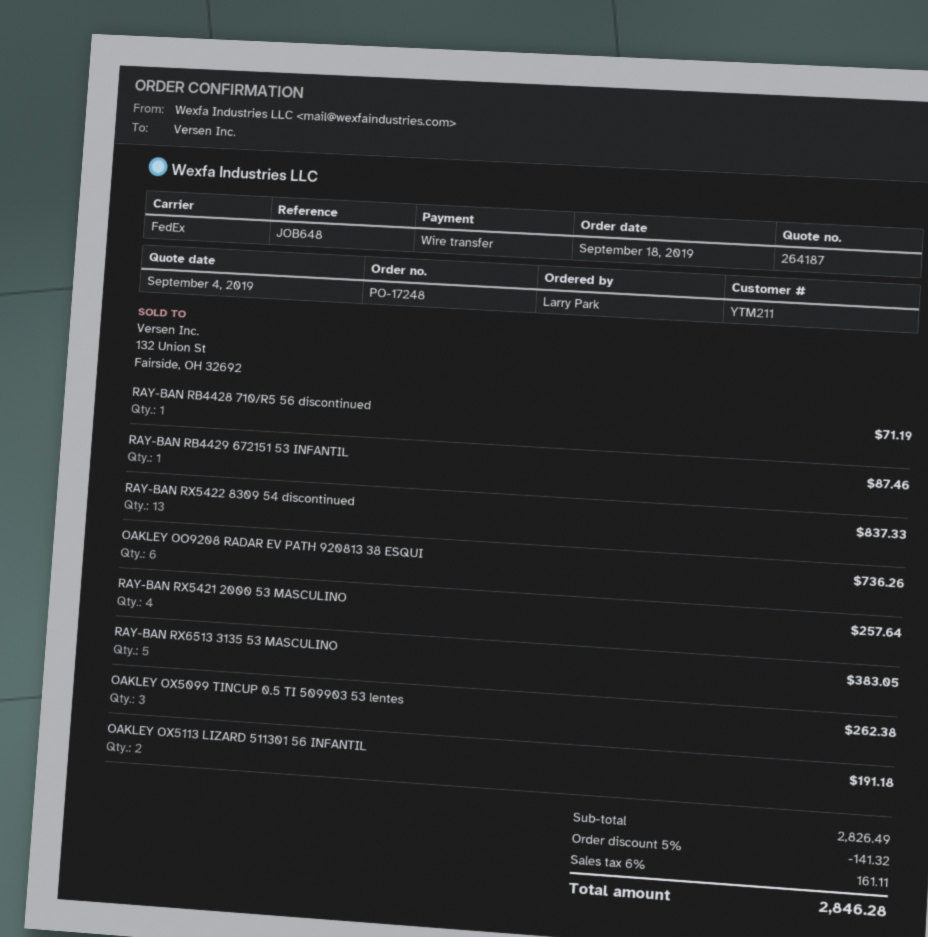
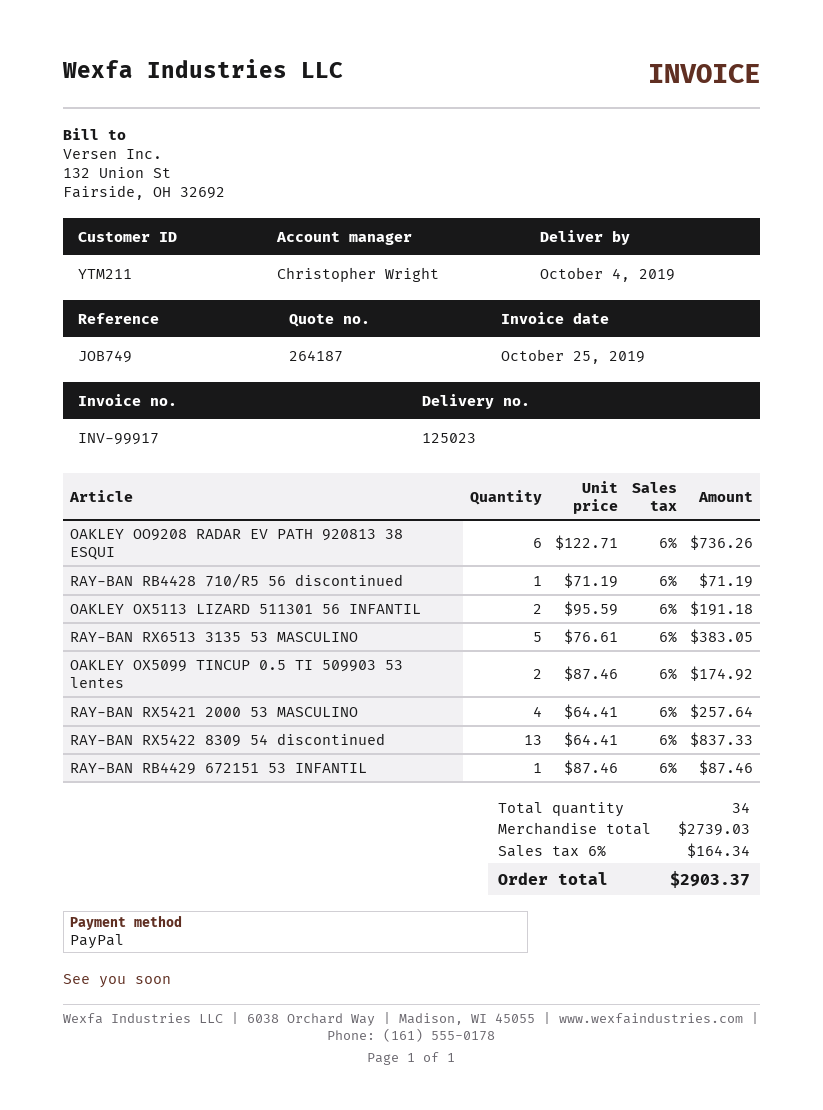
reference: JOB648 -> JOB749
payment method: bank transfer -> PayPal
OAKLEY OX5099 TINCUP 0.5 TI 509903 53 lentes: 3 for 262.38 -> 2 for 174.92
subtotal: 2826.49 -> 2739.03
discount: 5% = 141.32 -> none
tax: 6% = 161.11 -> 6% = 164.34
total: 2846.28 -> 2903.37

